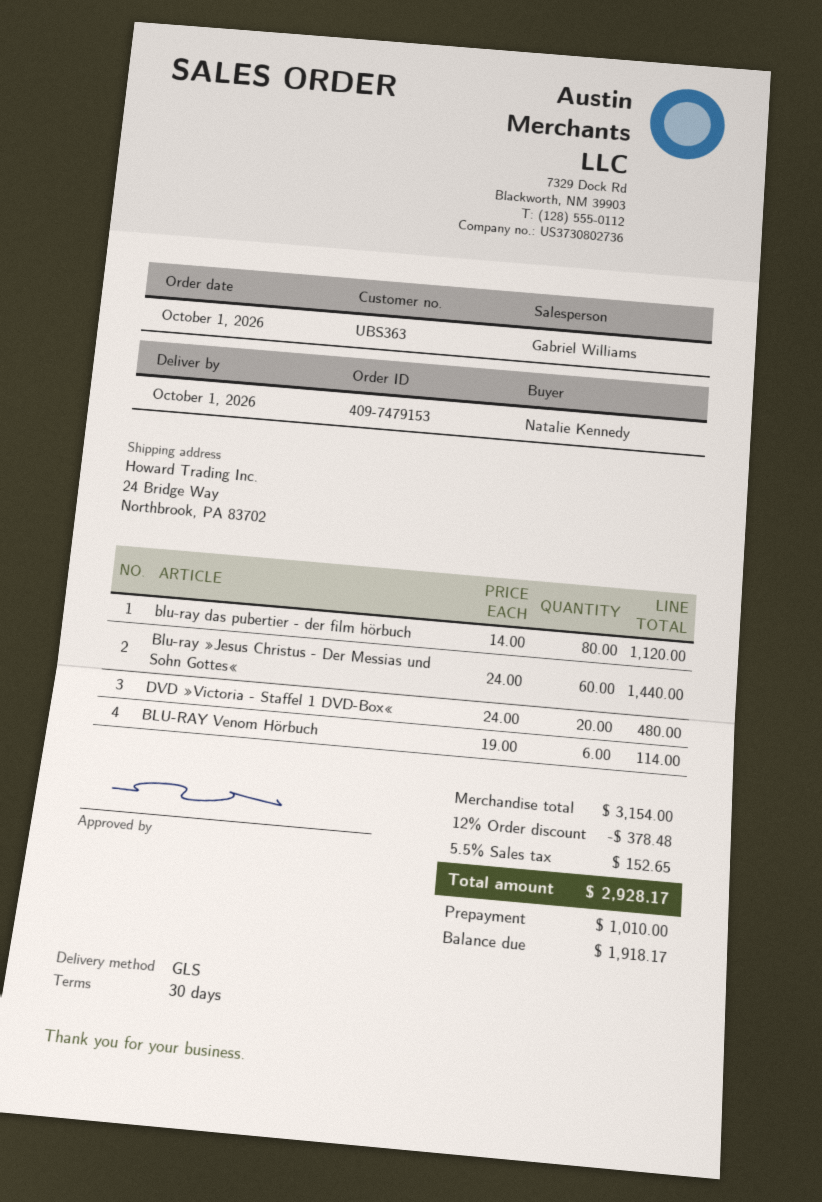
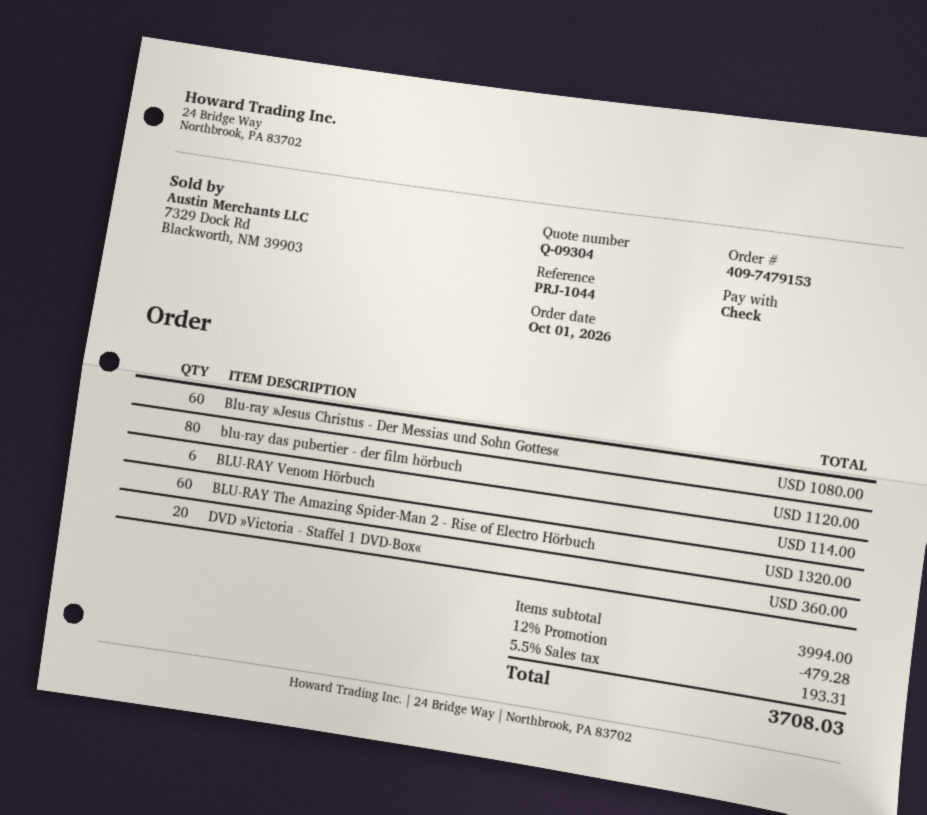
Blu-ray »Jesus Christus - Der Messias und Sohn Gottes«: 60 for 1440.00 -> 60 for 1080.00
DVD »Victoria - Staffel 1 DVD-Box«: 20 for 480.00 -> 20 for 360.00
BLU-RAY The Amazing Spider-Man 2 - Rise of Electro Hörbuch: none -> 60 for 1320.00
subtotal: 3154.00 -> 3994.00
discount: 12% = 378.48 -> 12% = 479.28
tax: 5.5% = 152.65 -> 5.5% = 193.31
total: 2928.17 -> 3708.03

